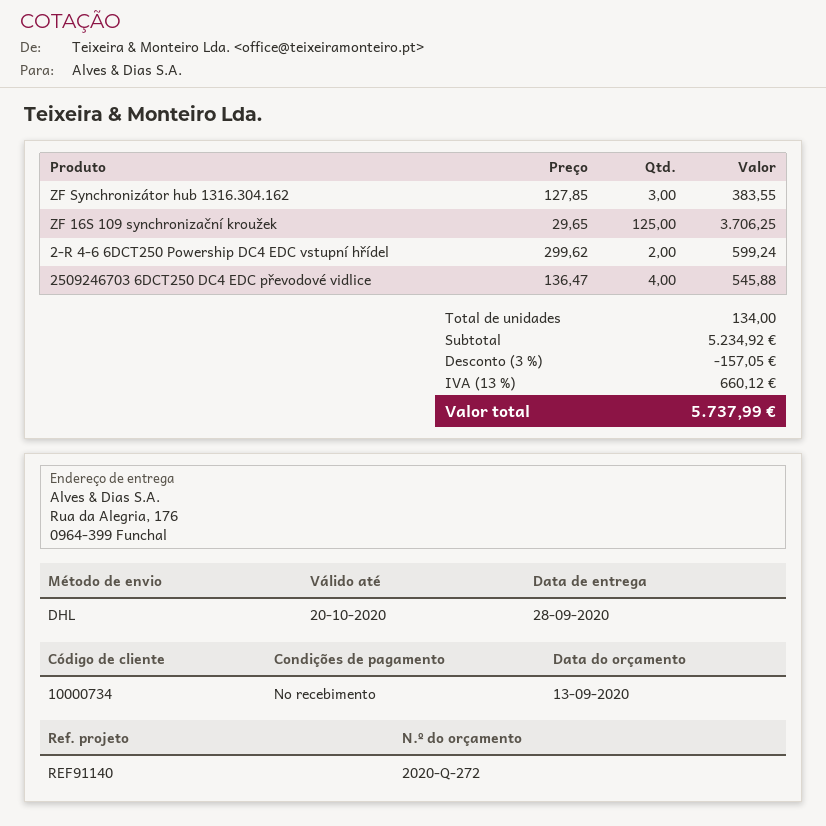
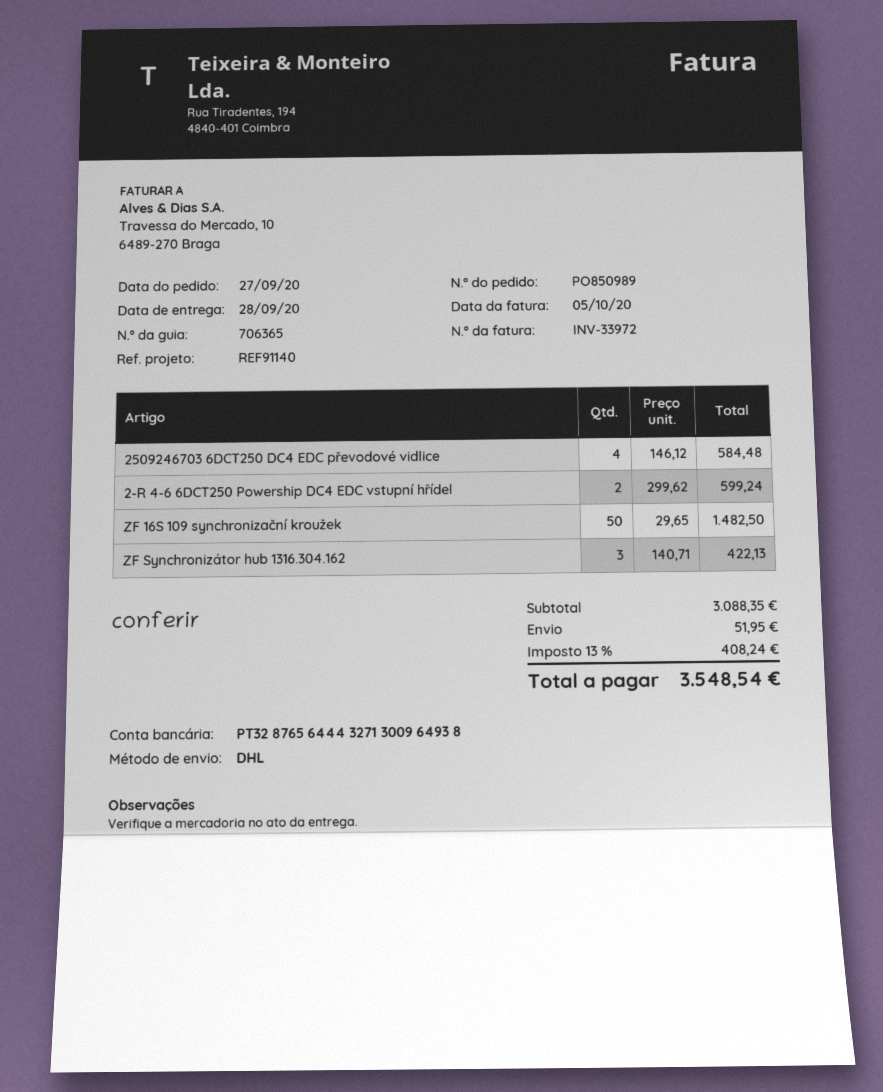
ZF Synchronizátor hub 1316.304.162: 3 x 127.85 = 383.55 -> 3 x 140.71 = 422.13
ZF 16S 109 synchronizační kroužek: 125 x 29.65 = 3706.25 -> 50 x 29.65 = 1482.50
2509246703 6DCT250 DC4 EDC převodové vidlice: 4 x 136.47 = 545.88 -> 4 x 146.12 = 584.48
subtotal: 5234.92 -> 3088.35
discount: 3% = 157.05 -> none
shipping: none -> 51.95
tax: 13% = 660.12 -> 13% = 408.24
total: 5737.99 -> 3548.54

